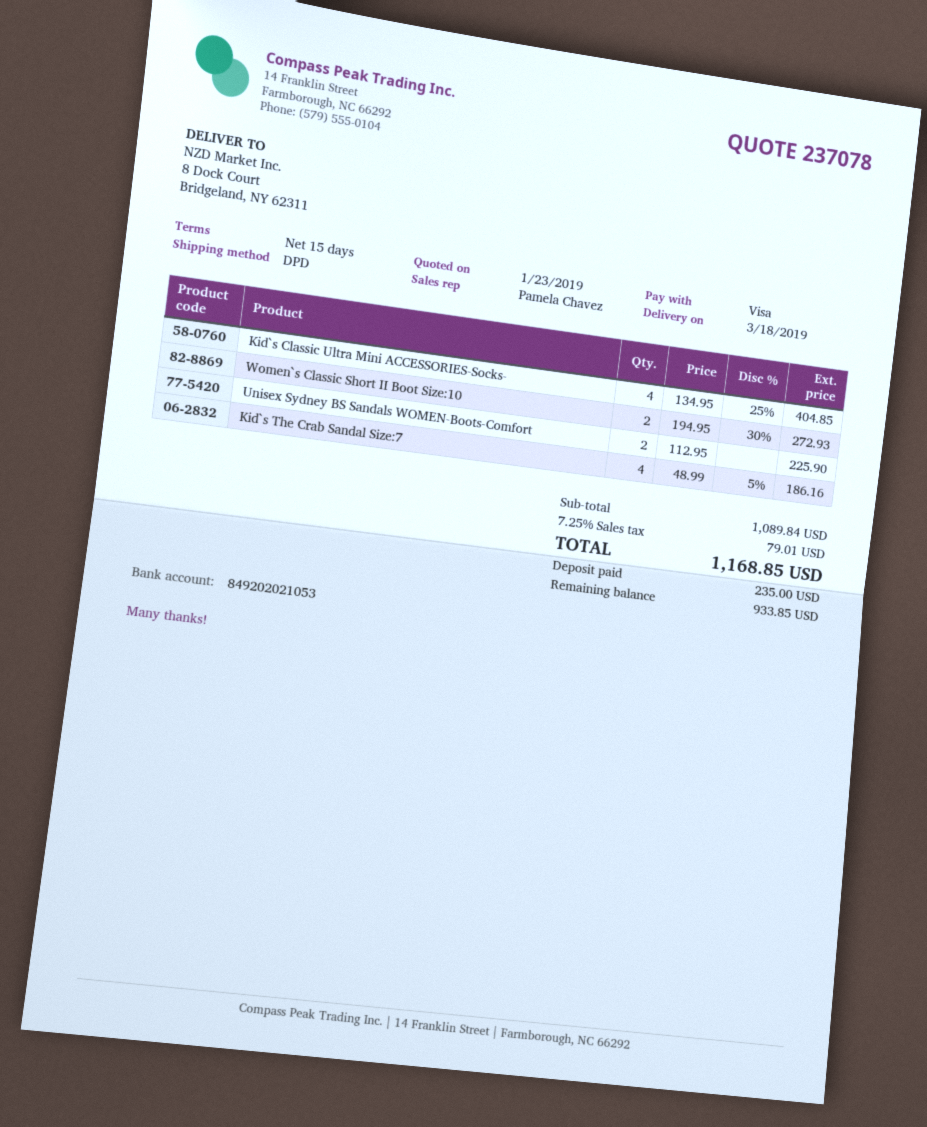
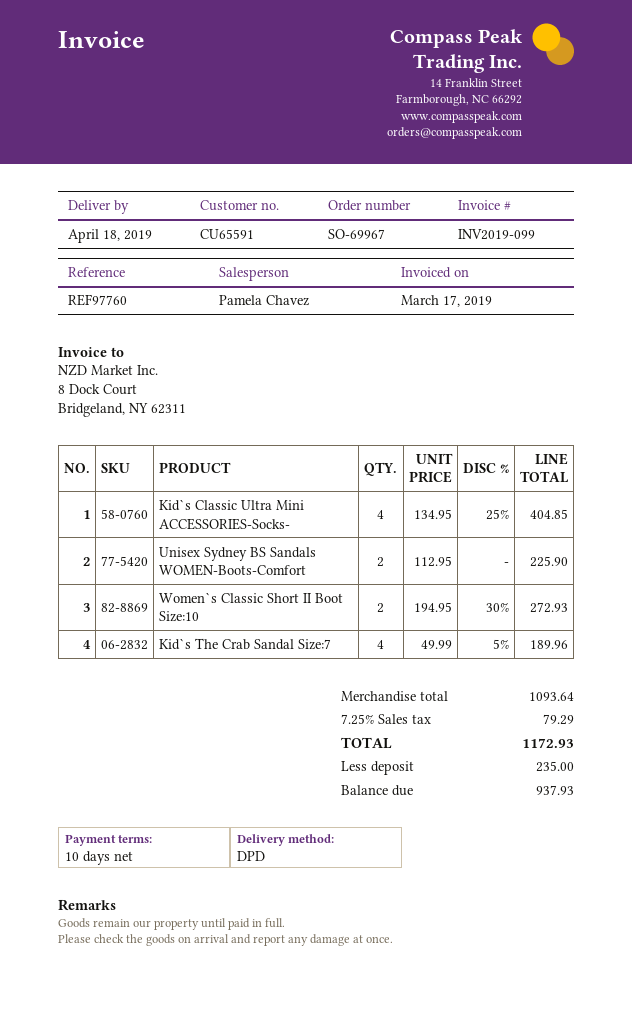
delivery date: 2019-03-18 -> 2019-04-18
payment terms: 15 days -> 10 days
Kid`s The Crab Sandal Size:7: 4 x 48.99 - 5% = 186.16 -> 4 x 49.99 - 5% = 189.96
subtotal: 1089.84 -> 1093.64
tax: 7.25% = 79.01 -> 7.25% = 79.29
total: 1168.85 -> 1172.93
balance: 933.85 -> 937.93

